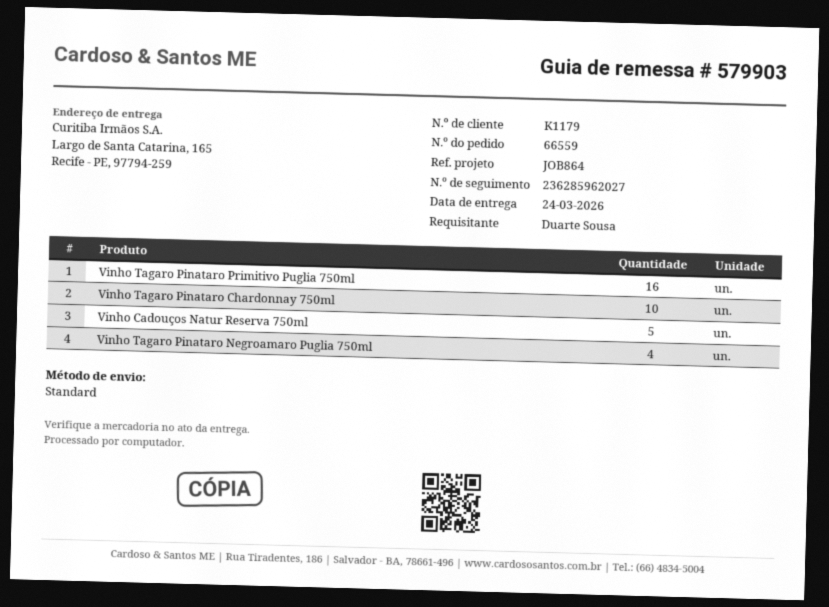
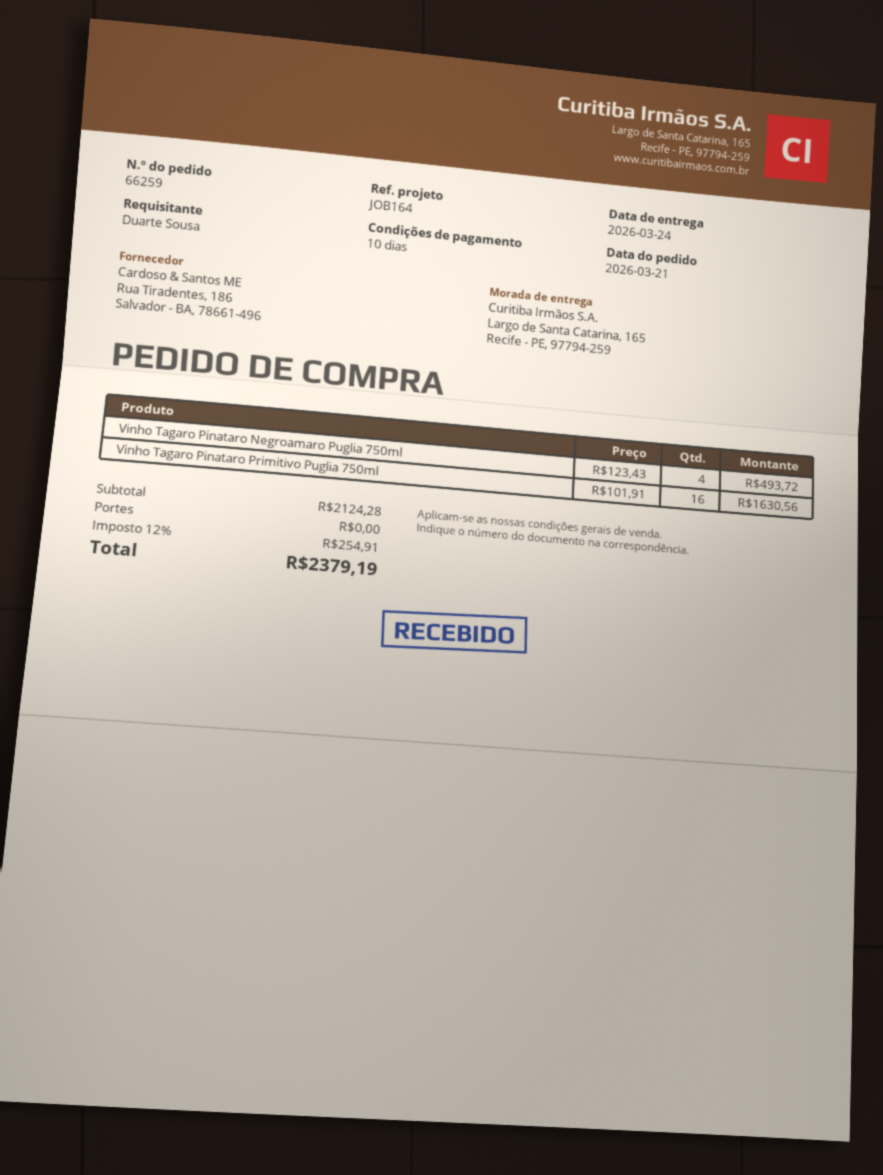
order number: 66559 -> 66259
reference: JOB864 -> JOB164
Vinho Tagaro Pinataro Chardonnay 750ml: 10 -> none
Vinho Cadouços Natur Reserva 750ml: 5 -> none

